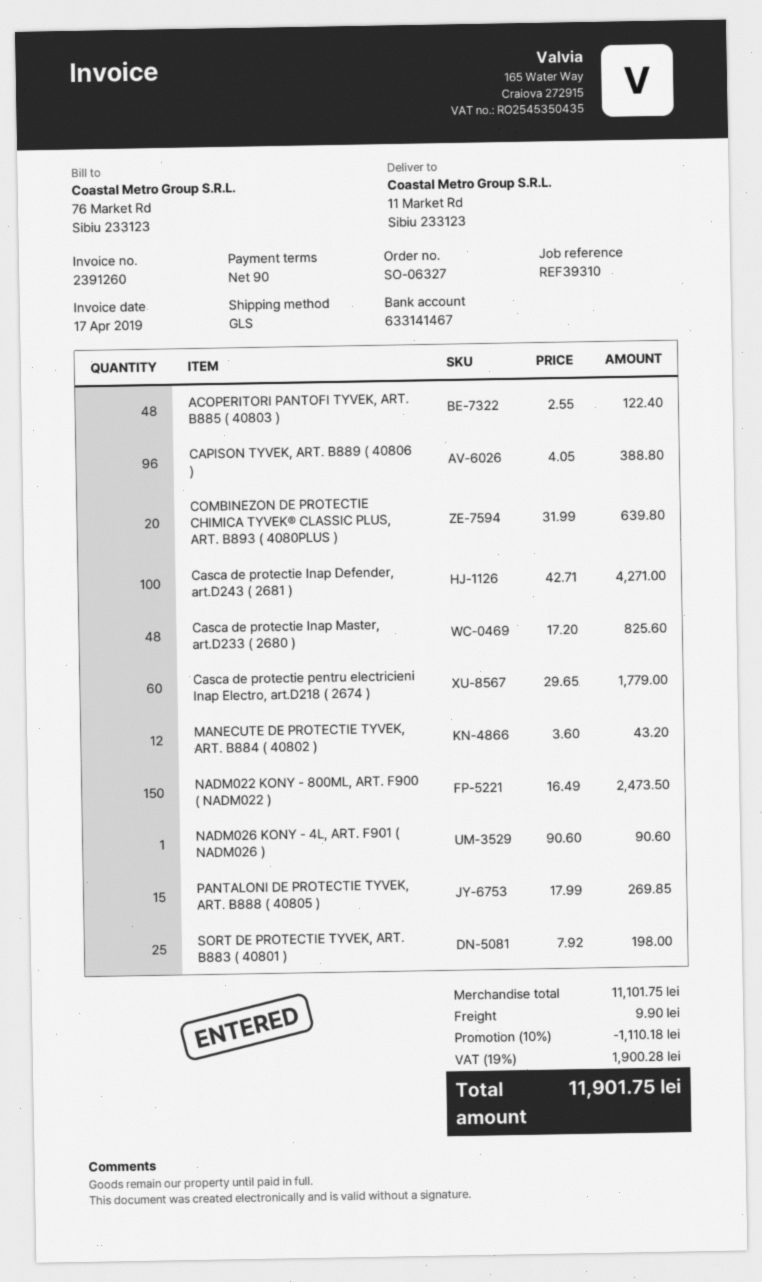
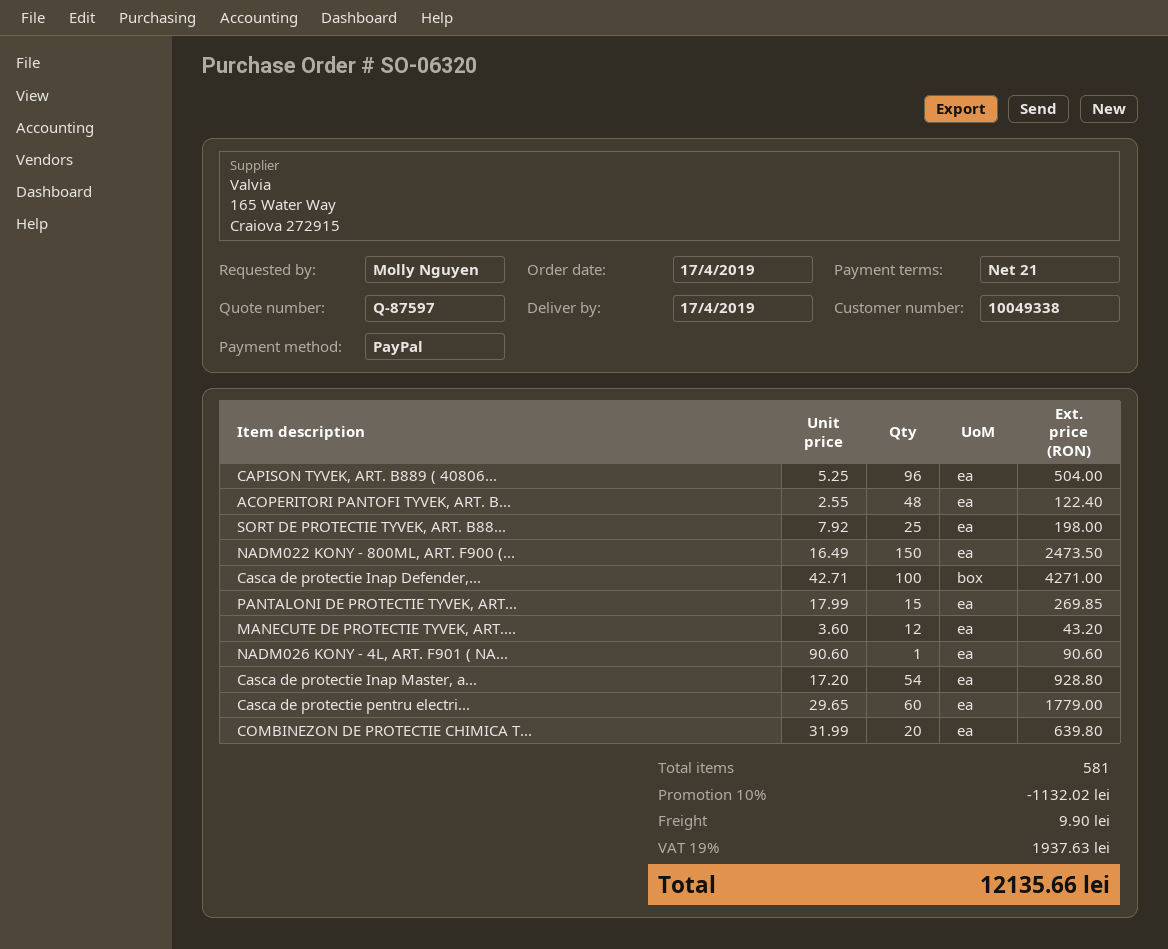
order number: SO-06327 -> SO-06320
payment terms: 90 days -> 21 days
CAPISON TYVEK, ART. B889 ( 40806 ): 96 x 4.05 = 388.80 -> 96 x 5.25 = 504.00
Casca de protectie Inap Master, art.D233 ( 2680 ): 48 x 17.20 = 825.60 -> 54 x 17.20 = 928.80
discount: 10% = 1110.18 -> 10% = 1132.02
tax: 19% = 1900.28 -> 19% = 1937.63
total: 11901.75 -> 12135.66

